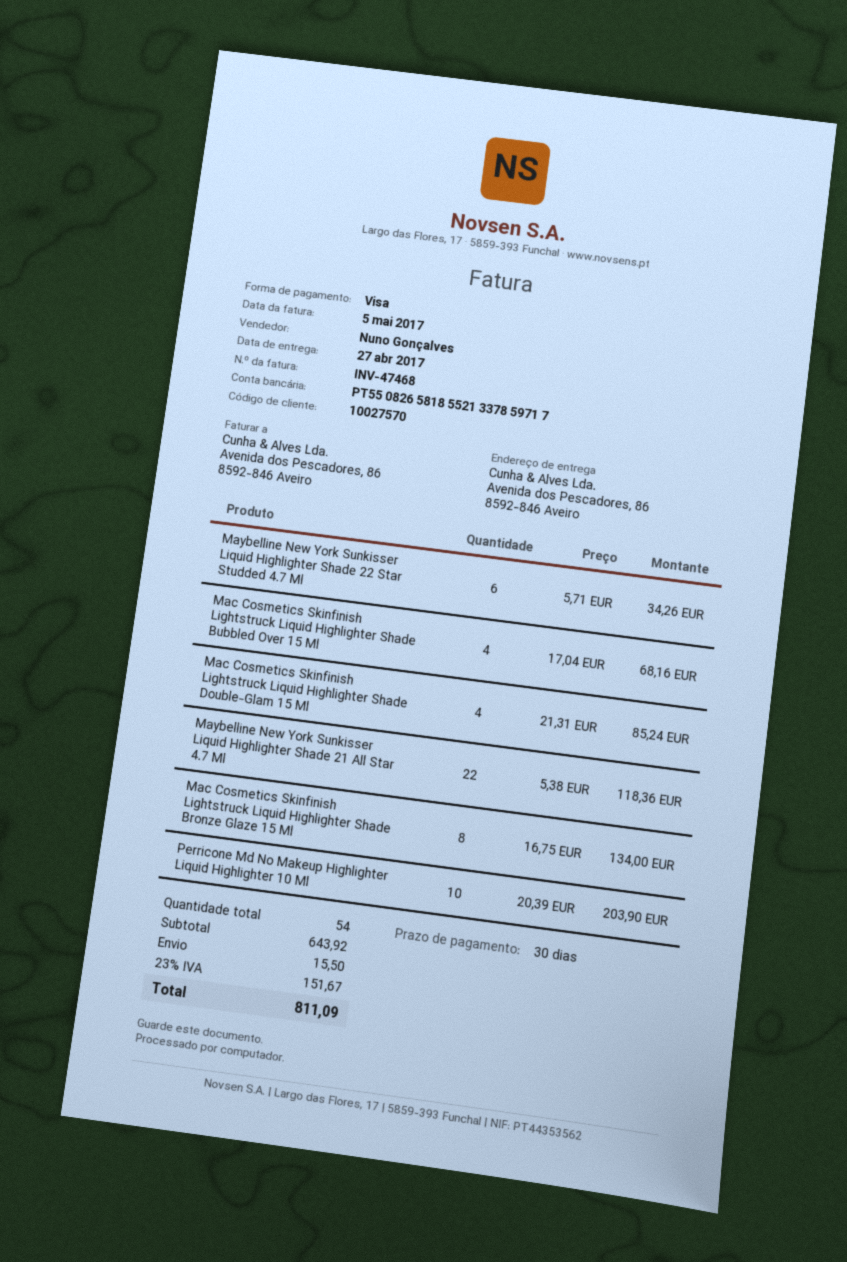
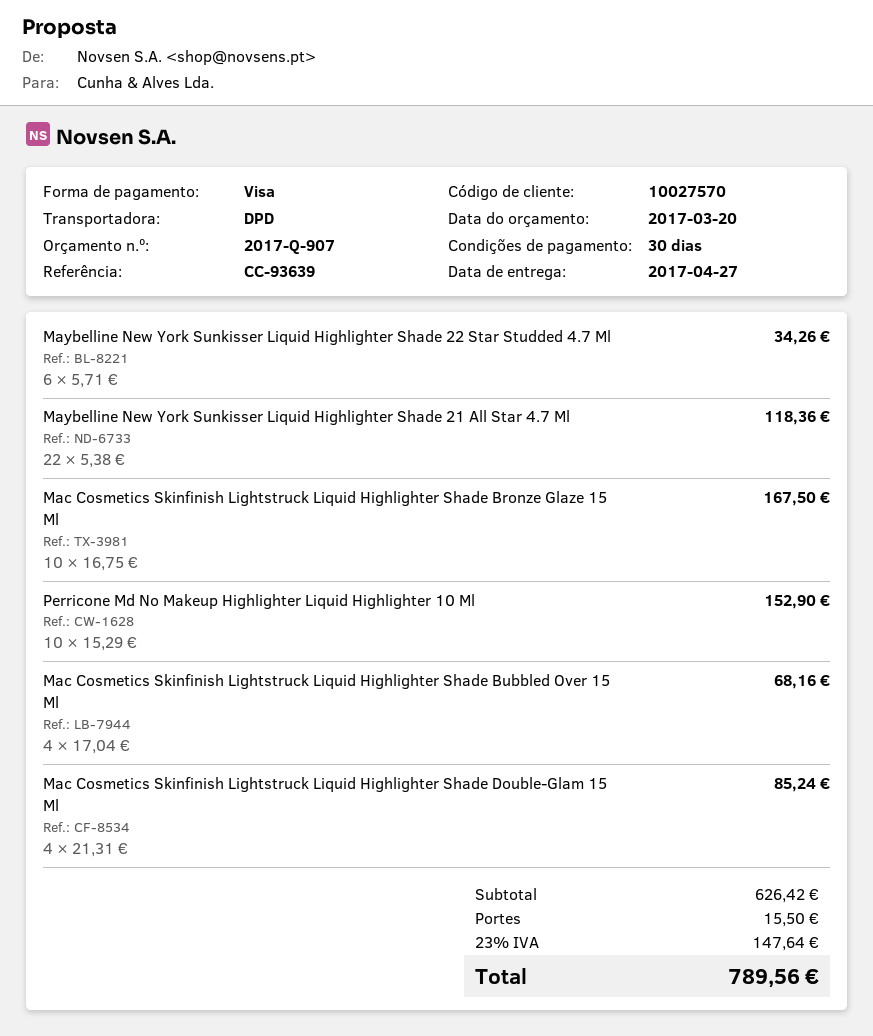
Mac Cosmetics Skinfinish Lightstruck Liquid Highlighter Shade Bronze Glaze 15 Ml: 8 x 16.75 = 134.00 -> 10 x 16.75 = 167.50
Perricone Md No Makeup Highlighter Liquid Highlighter 10 Ml: 10 x 20.39 = 203.90 -> 10 x 15.29 = 152.90
subtotal: 643.92 -> 626.42
tax: 23% = 151.67 -> 23% = 147.64
total: 811.09 -> 789.56

